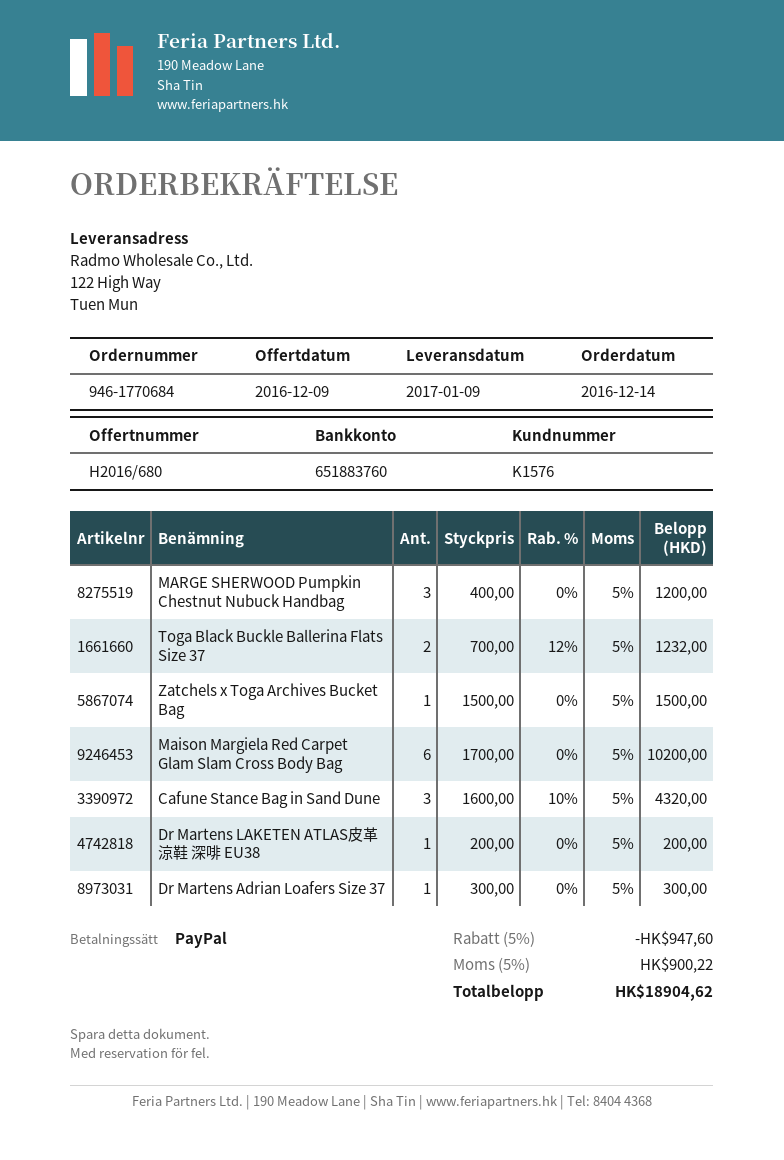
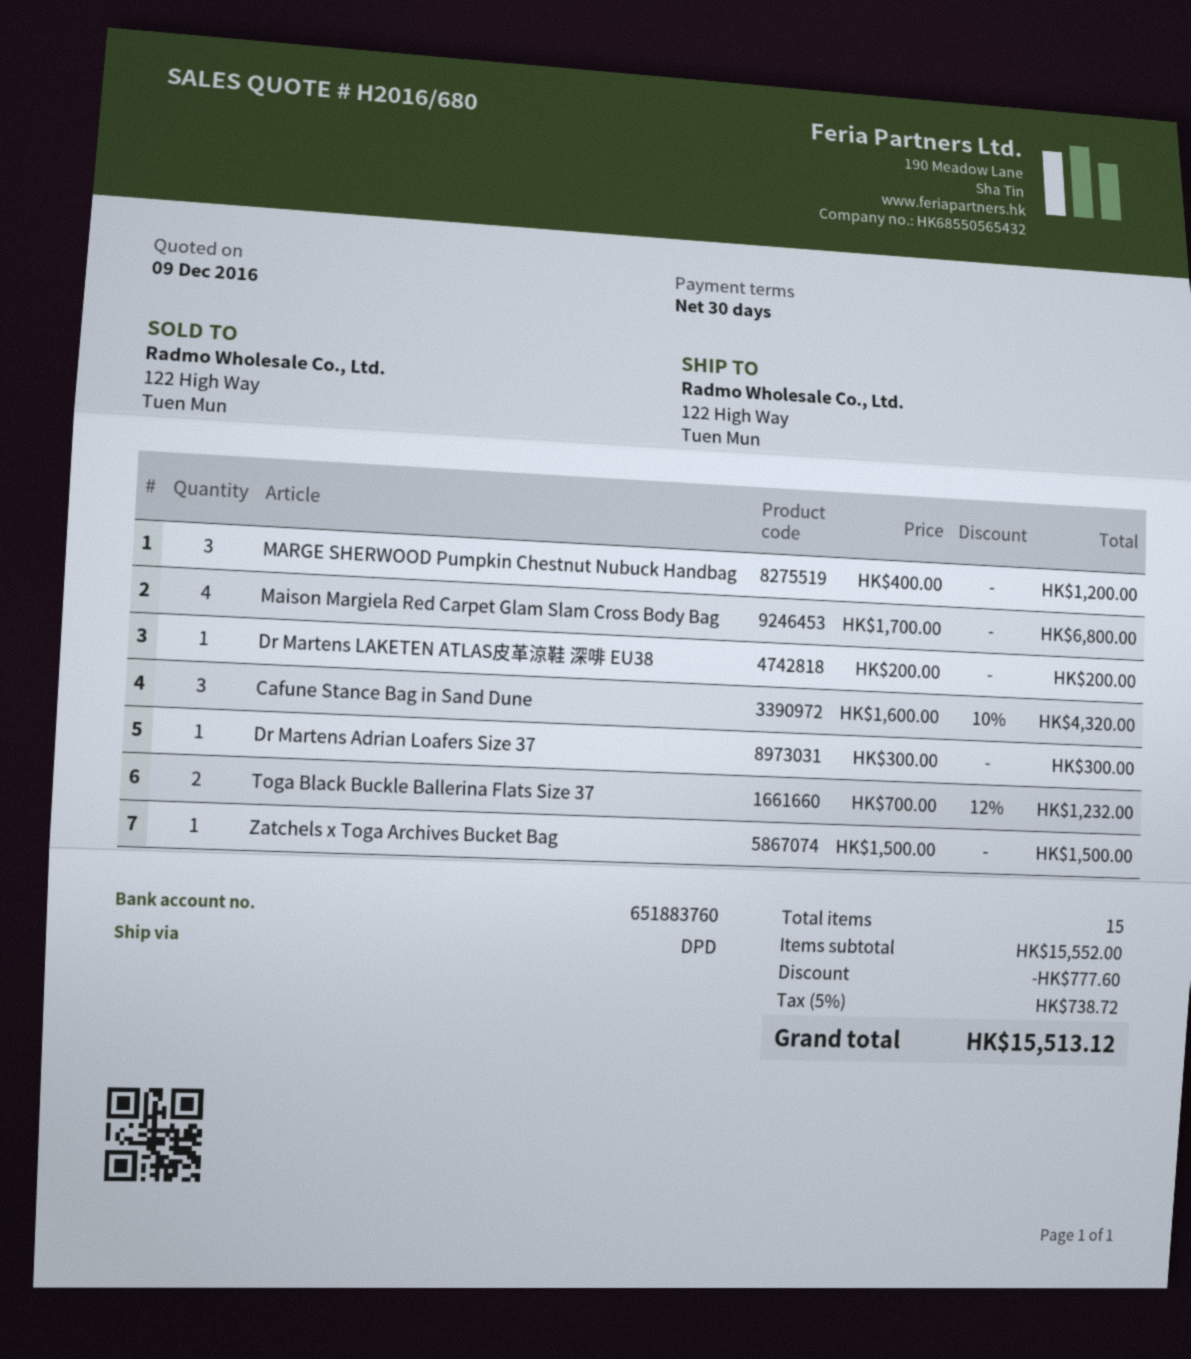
Maison Margiela Red Carpet Glam Slam Cross Body Bag: 6 x 1700.00 = 10200.00 -> 4 x 1700.00 = 6800.00
discount: 947.60 -> 777.60
tax: 5% = 900.22 -> 5% = 738.72
total: 18904.62 -> 15513.12

